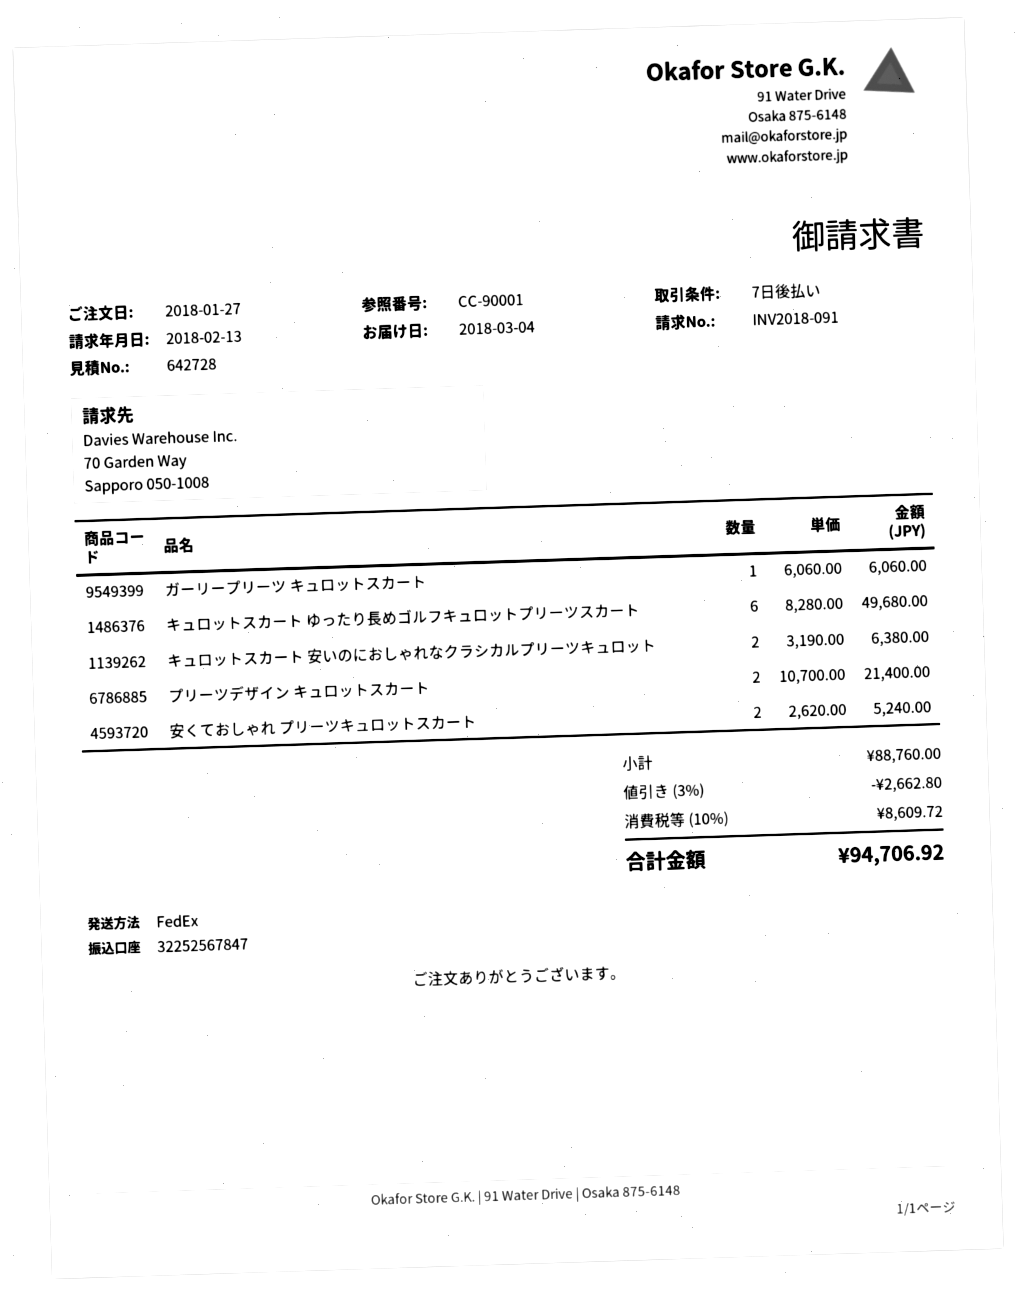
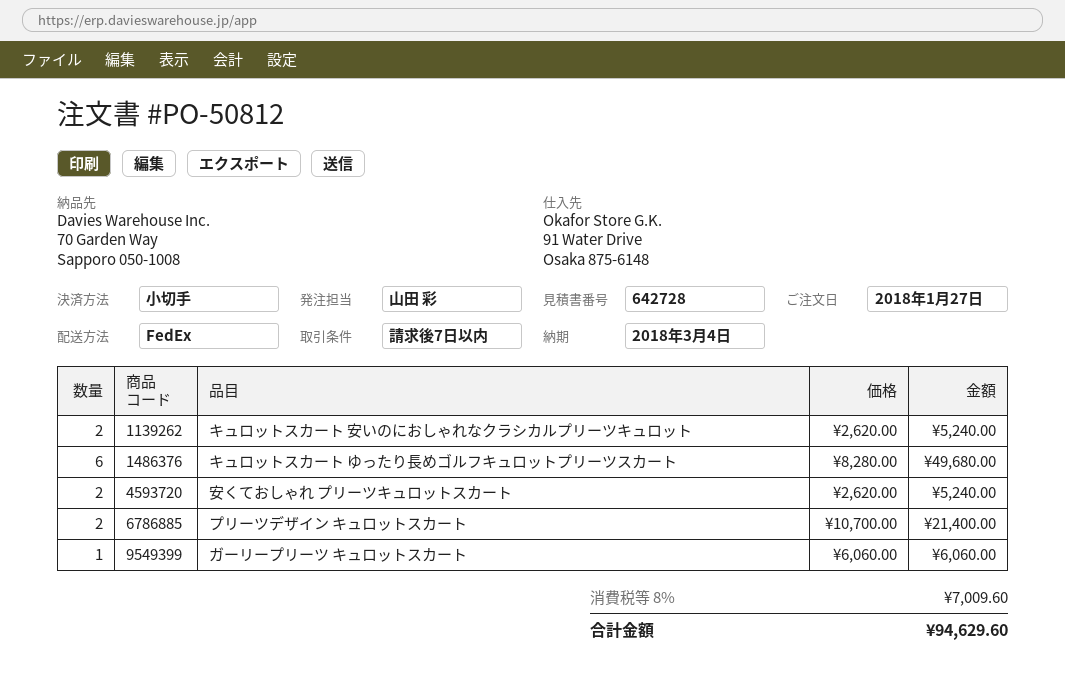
キュロットスカート 安いのにおしゃれなクラシカルプリーツキュロット: 2 x 3190.00 = 6380.00 -> 2 x 2620.00 = 5240.00
discount: 3% = 2662.80 -> none
tax: 10% = 8609.72 -> 8% = 7009.60
total: 94706.92 -> 94629.60

